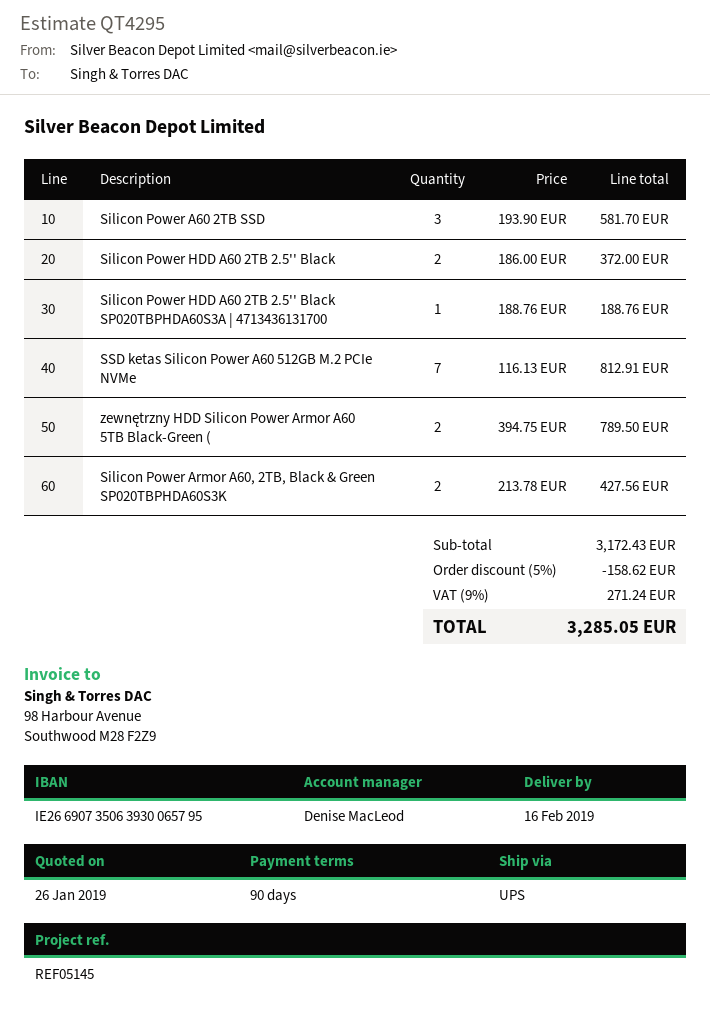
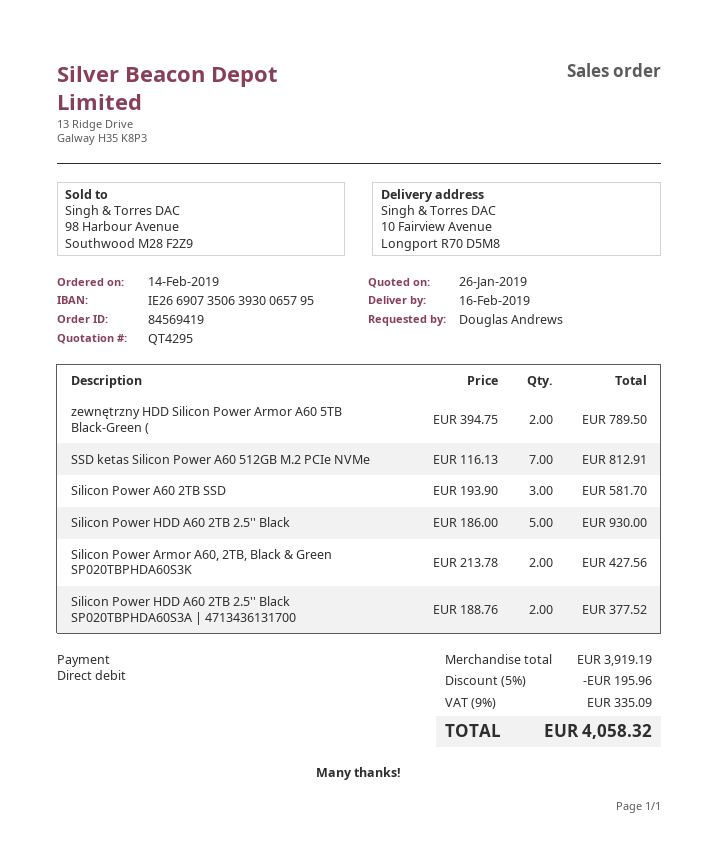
Silicon Power HDD A60 2TB 2.5'' Black: 2 x 186.00 = 372.00 -> 5 x 186.00 = 930.00
Silicon Power HDD A60 2TB 2.5'' Black SP020TBPHDA60S3A | 4713436131700: 1 x 188.76 = 188.76 -> 2 x 188.76 = 377.52
subtotal: 3172.43 -> 3919.19
discount: 5% = 158.62 -> 5% = 195.96
tax: 9% = 271.24 -> 9% = 335.09
total: 3285.05 -> 4058.32

